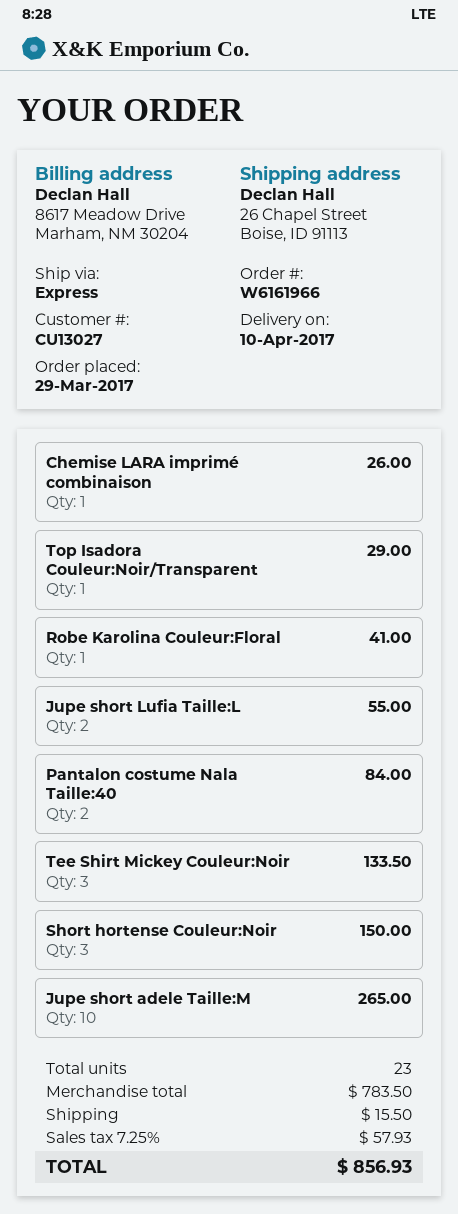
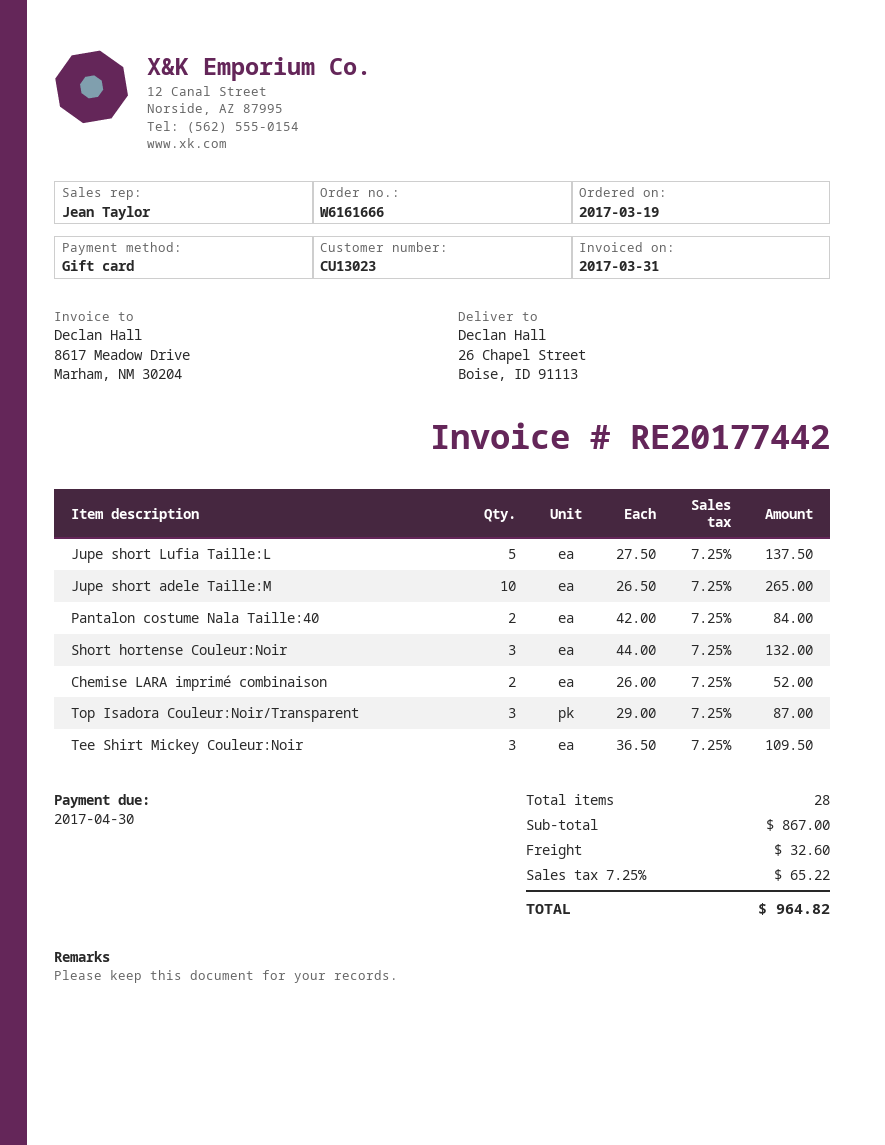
order number: W6161966 -> W6161666
order date: 2017-03-29 -> 2017-03-19
customer number: CU13027 -> CU13023
Chemise LARA imprimé combinaison: 1 for 26.00 -> 2 for 52.00
Top Isadora Couleur:Noir/Transparent: 1 for 29.00 -> 3 for 87.00
Robe Karolina Couleur:Floral: 1 for 41.00 -> none
Jupe short Lufia Taille:L: 2 for 55.00 -> 5 for 137.50
Tee Shirt Mickey Couleur:Noir: 3 for 133.50 -> 3 for 109.50
Short hortense Couleur:Noir: 3 for 150.00 -> 3 for 132.00
total quantity: 23 -> 28
subtotal: 783.50 -> 867.00
shipping: 15.50 -> 32.60
tax: 7.25% = 57.93 -> 7.25% = 65.22
total: 856.93 -> 964.82

